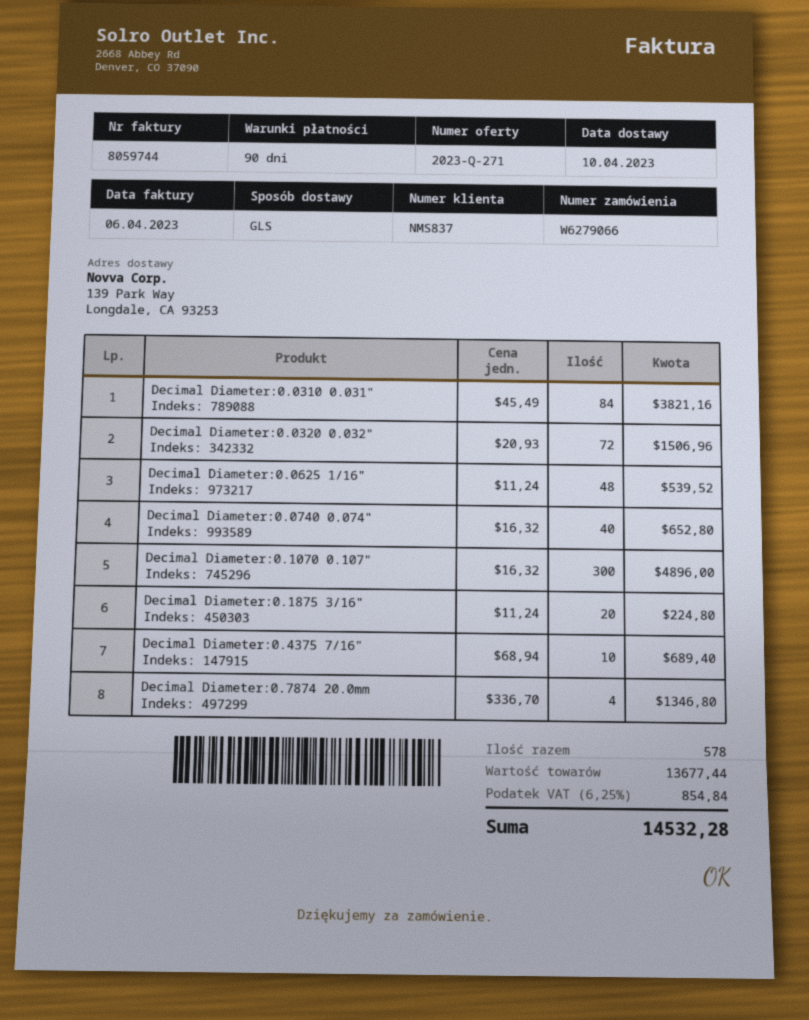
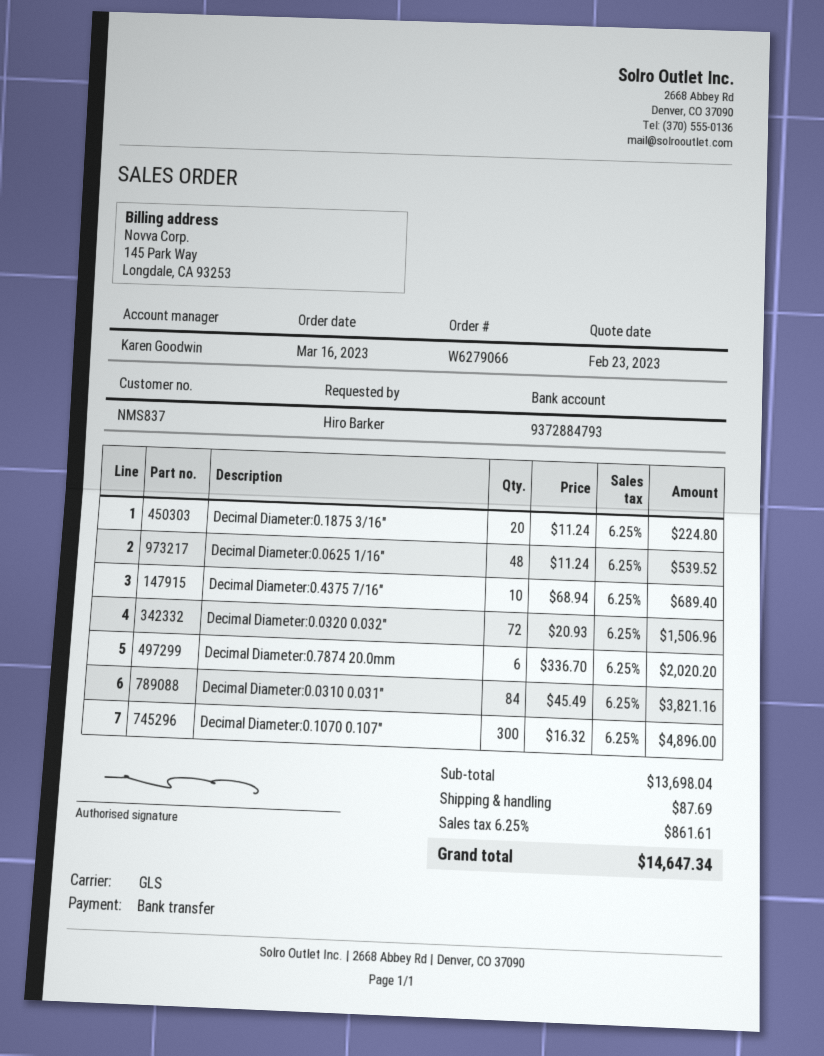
Decimal Diameter:0.0740 0.074": 40 x 16.32 = 652.80 -> none
Decimal Diameter:0.7874 20.0mm: 4 x 336.70 = 1346.80 -> 6 x 336.70 = 2020.20
subtotal: 13677.44 -> 13698.04
shipping: none -> 87.69
tax: 6.25% = 854.84 -> 6.25% = 861.61
total: 14532.28 -> 14647.34

